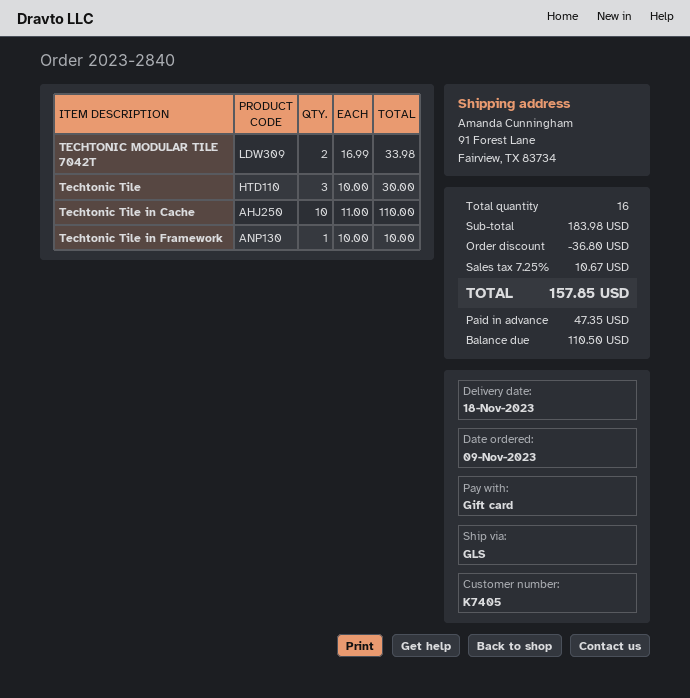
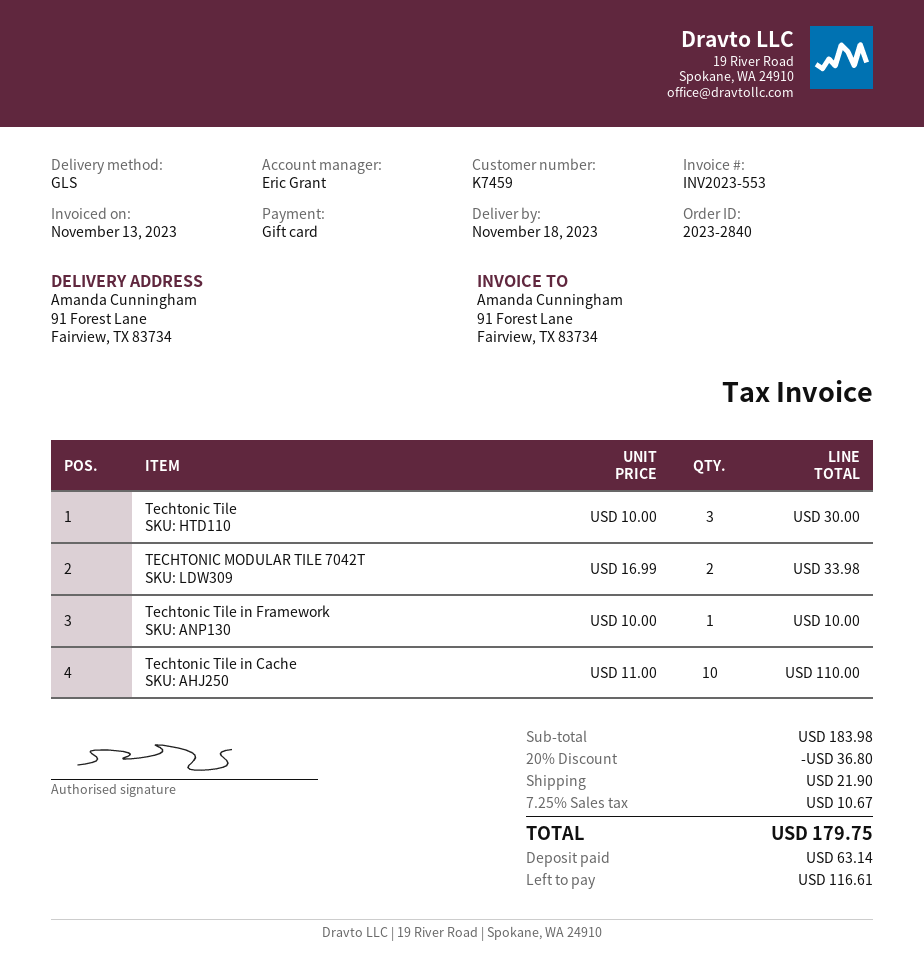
customer number: K7405 -> K7459
shipping: none -> 21.90
total: 157.85 -> 179.75
deposit: 47.35 -> 63.14
balance: 110.50 -> 116.61

